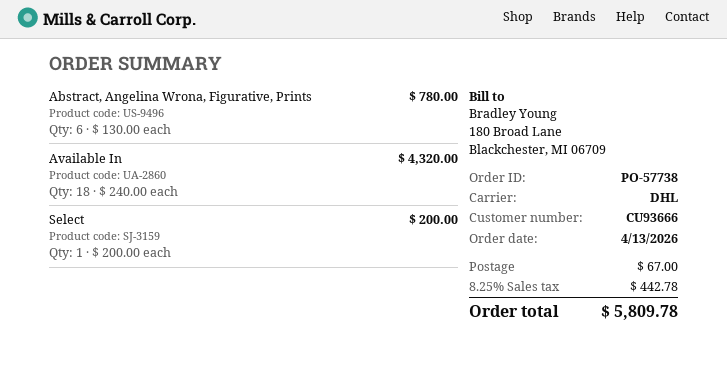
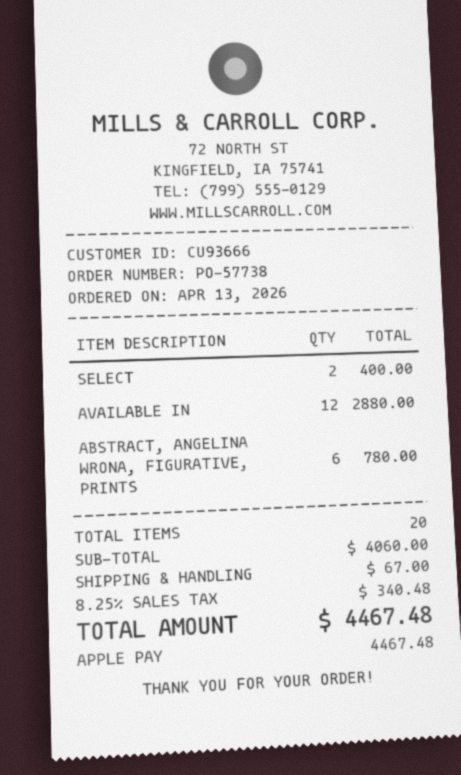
Available In: 18 for 4320.00 -> 12 for 2880.00
Select: 1 for 200.00 -> 2 for 400.00
tax: 8.25% = 442.78 -> 8.25% = 340.48
total: 5809.78 -> 4467.48

